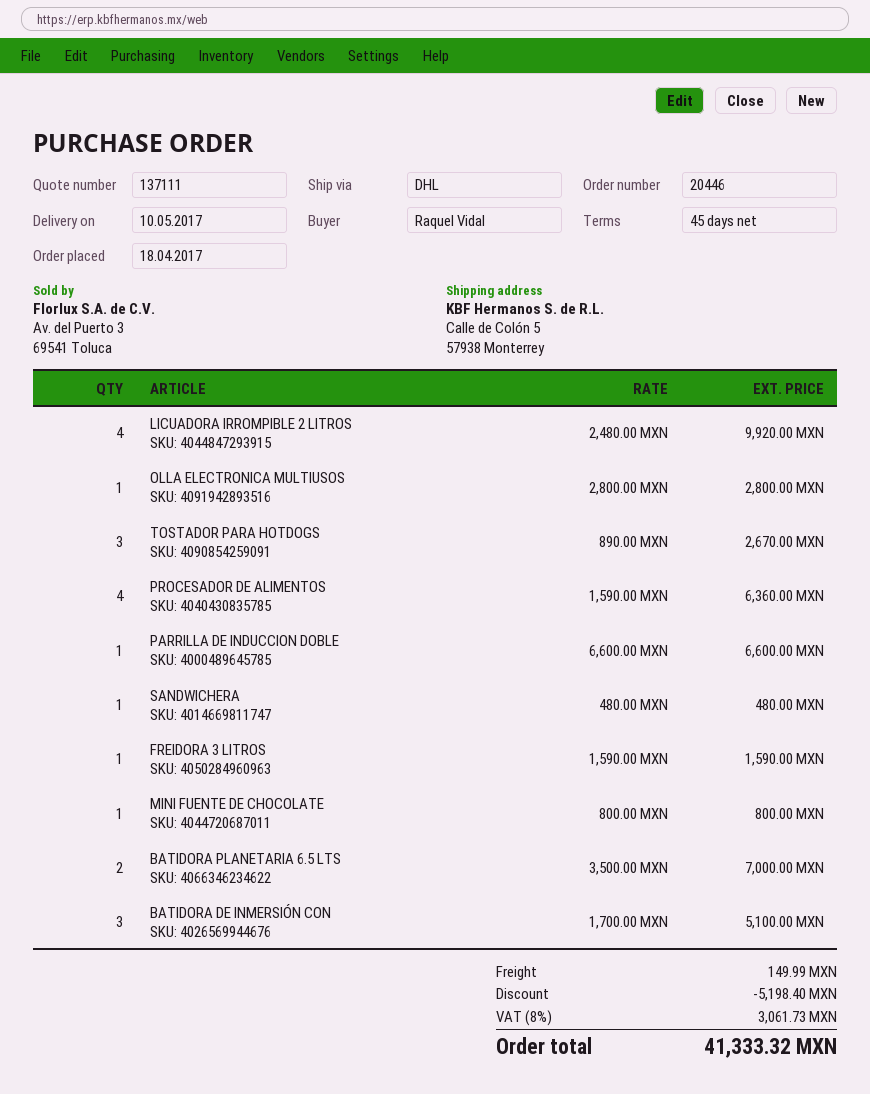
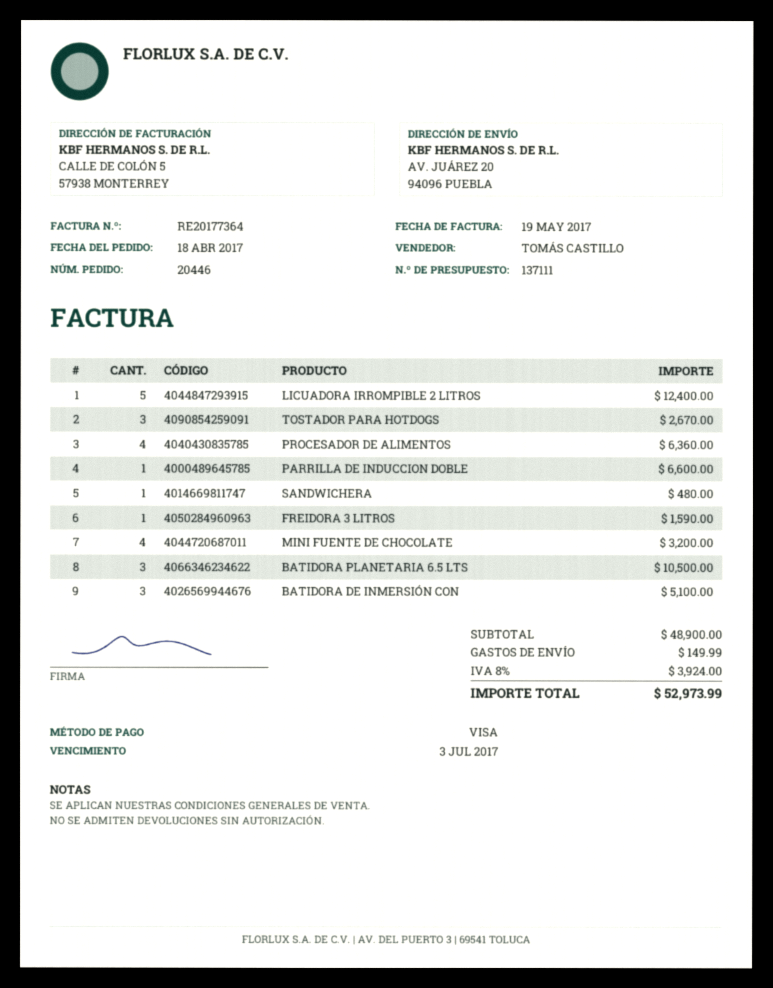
ship to: Calle de Colón 5, 57938 Monterrey -> AV. JUÁREZ 20, 94096 PUEBLA
LICUADORA IRROMPIBLE 2 LITROS: 4 for 9920.00 -> 5 for 12400.00
OLLA ELECTRONICA MULTIUSOS: 1 for 2800.00 -> none
MINI FUENTE DE CHOCOLATE: 1 for 800.00 -> 4 for 3200.00
BATIDORA PLANETARIA 6.5 LTS: 2 for 7000.00 -> 3 for 10500.00
discount: 5198.40 -> none
tax: 8% = 3061.73 -> 8% = 3924.00
total: 41333.32 -> 52973.99

